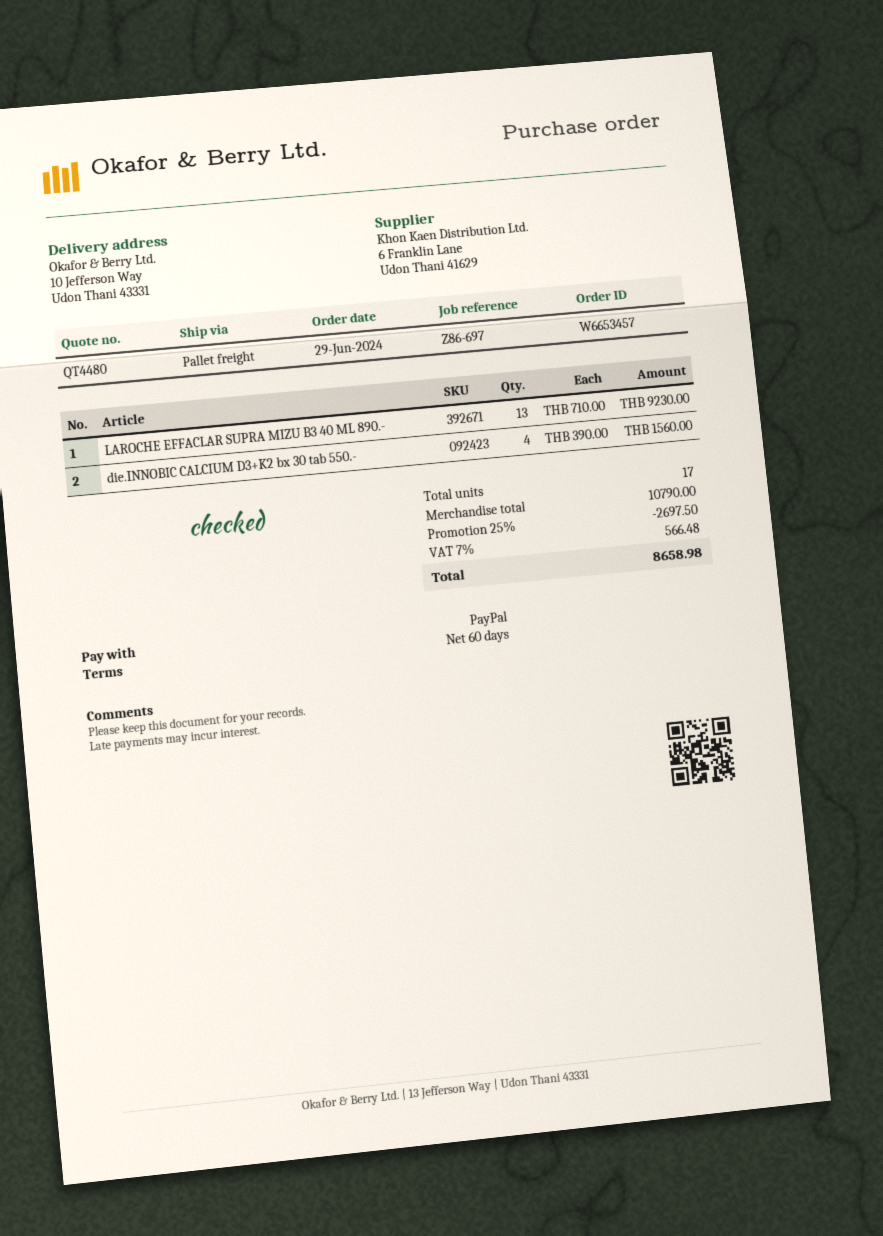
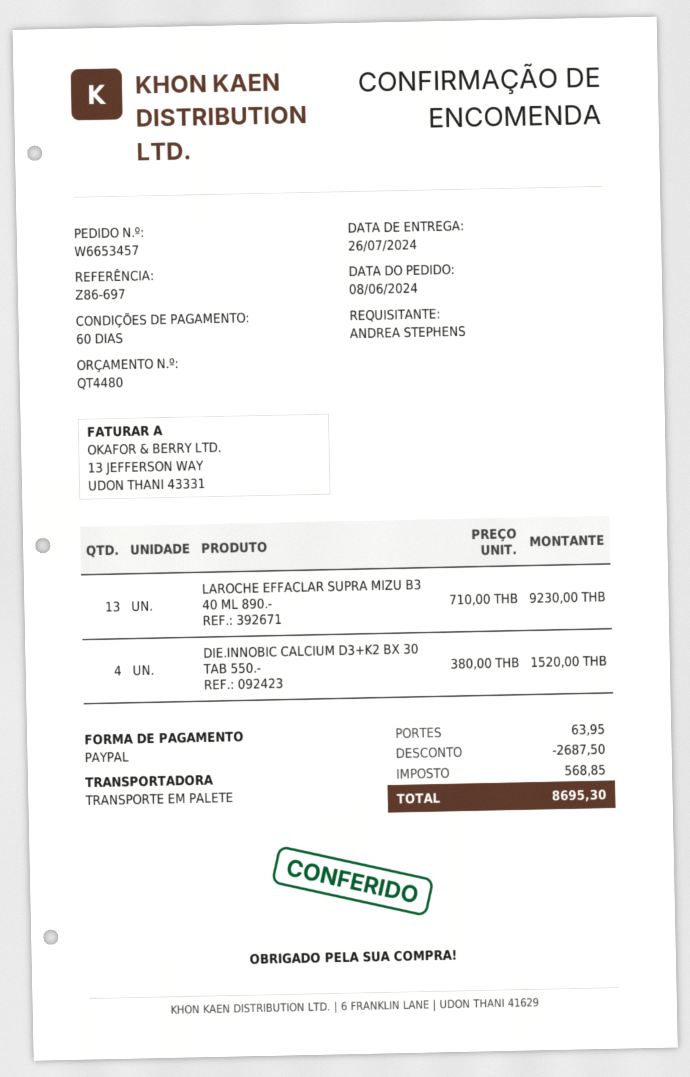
order date: 2024-06-29 -> 2024-06-08
die.INNOBIC CALCIUM D3+K2 bx 30 tab 550.-: 4 x 390.00 = 1560.00 -> 4 x 380.00 = 1520.00
discount: 2697.50 -> 2687.50
shipping: none -> 63.95
tax: 566.48 -> 568.85
total: 8658.98 -> 8695.30

